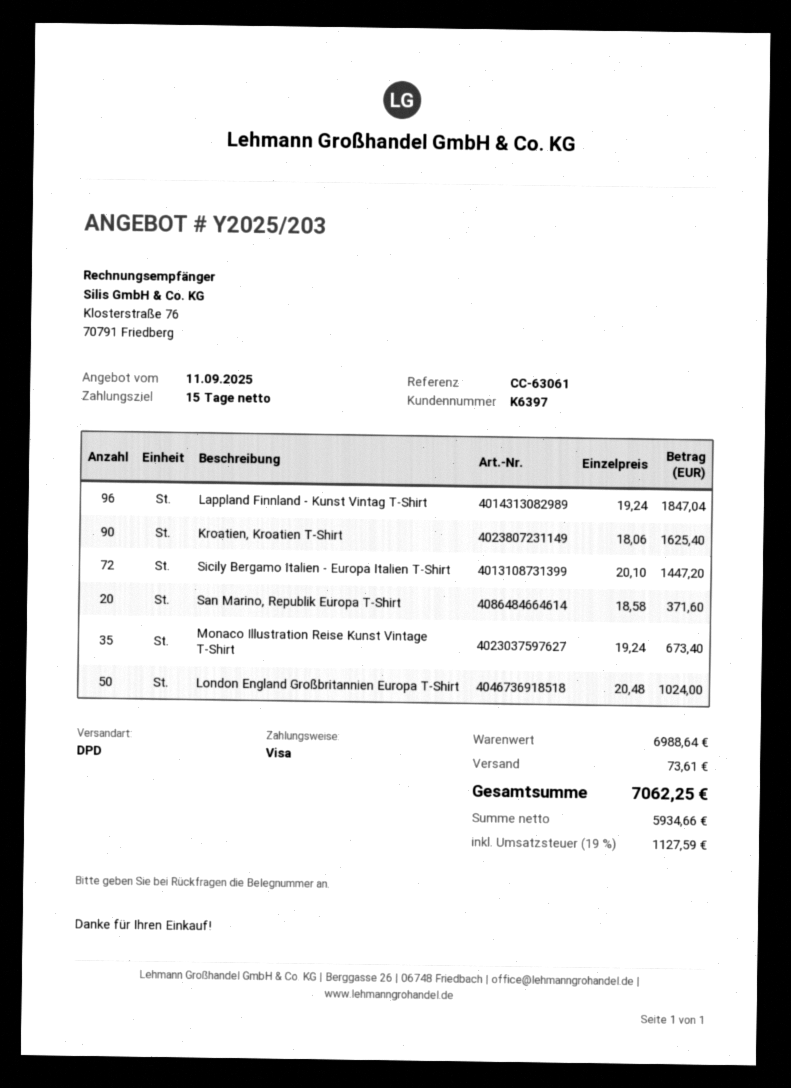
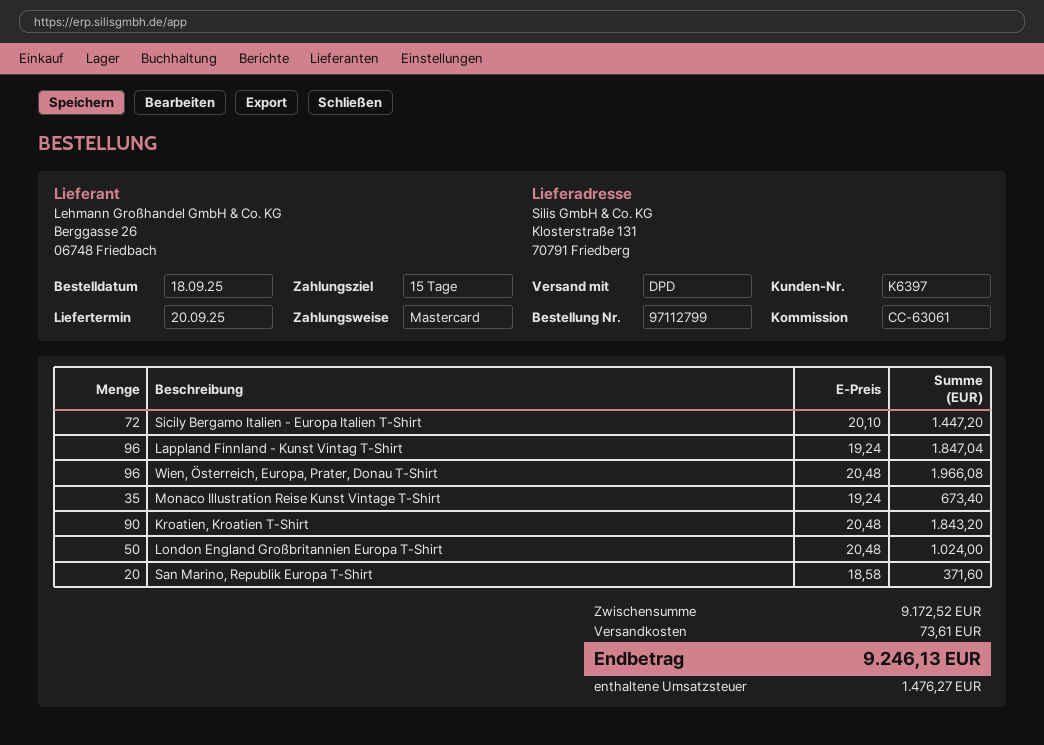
payment method: Visa -> Mastercard
Kroatien, Kroatien T-Shirt: 90 x 18.06 = 1625.40 -> 90 x 20.48 = 1843.20
Wien, Österreich, Europa, Prater, Donau T-Shirt: none -> 96 x 20.48 = 1966.08
subtotal: 6988.64 -> 9172.52
tax: 1127.59 -> 1476.27
total: 7062.25 -> 9246.13

